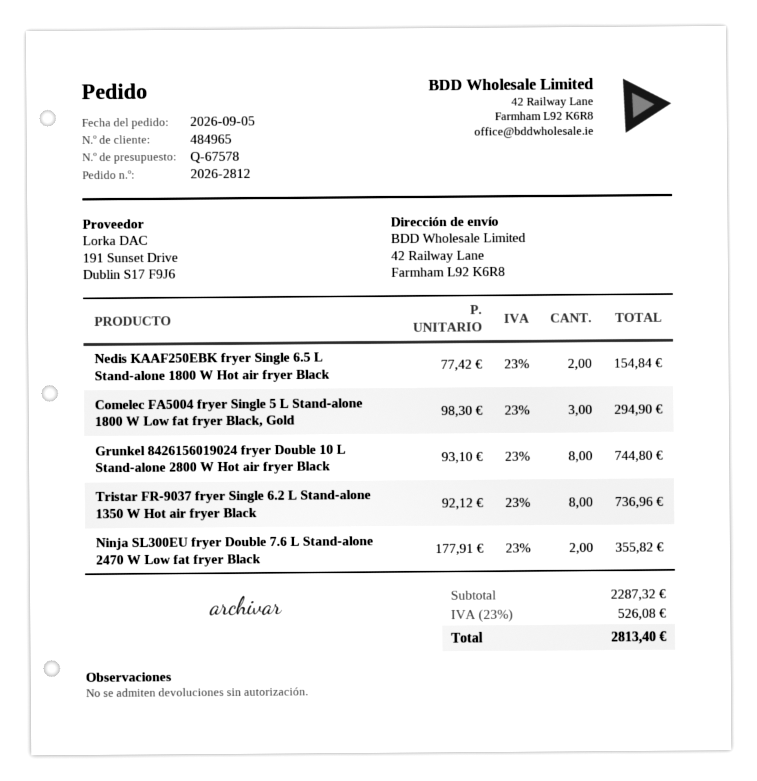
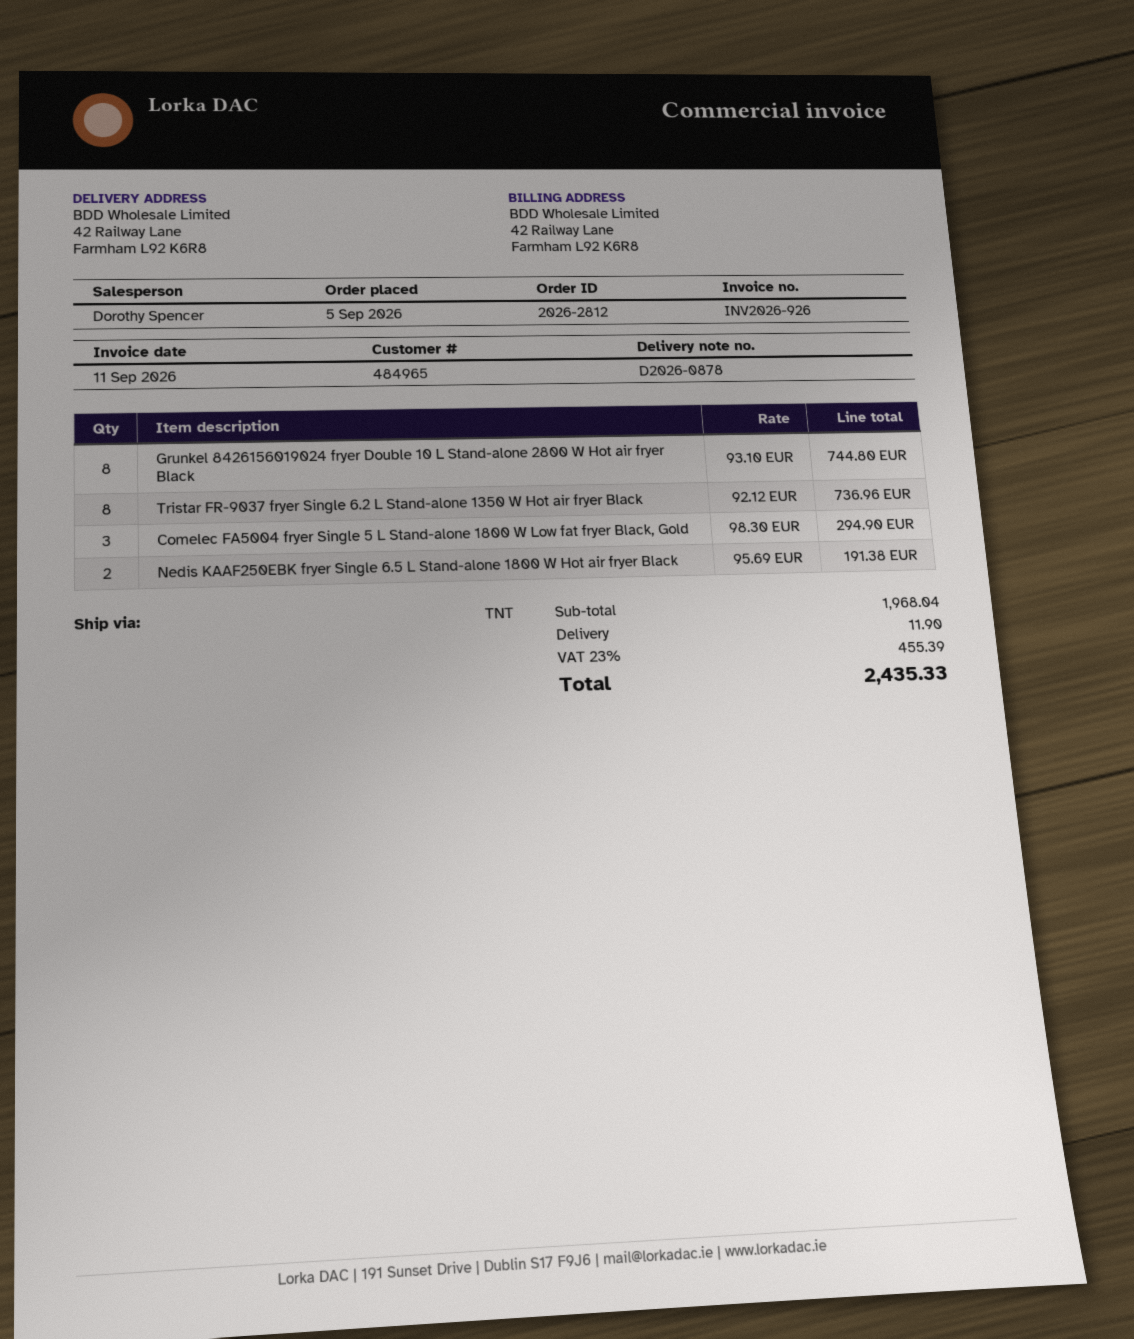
Nedis KAAF250EBK fryer Single 6.5 L Stand-alone 1800 W Hot air fryer Black: 2 x 77.42 = 154.84 -> 2 x 95.69 = 191.38
Ninja SL300EU fryer Double 7.6 L Stand-alone 2470 W Low fat fryer Black: 2 x 177.91 = 355.82 -> none
subtotal: 2287.32 -> 1968.04
shipping: none -> 11.90
tax: 23% = 526.08 -> 23% = 455.39
total: 2813.40 -> 2435.33

